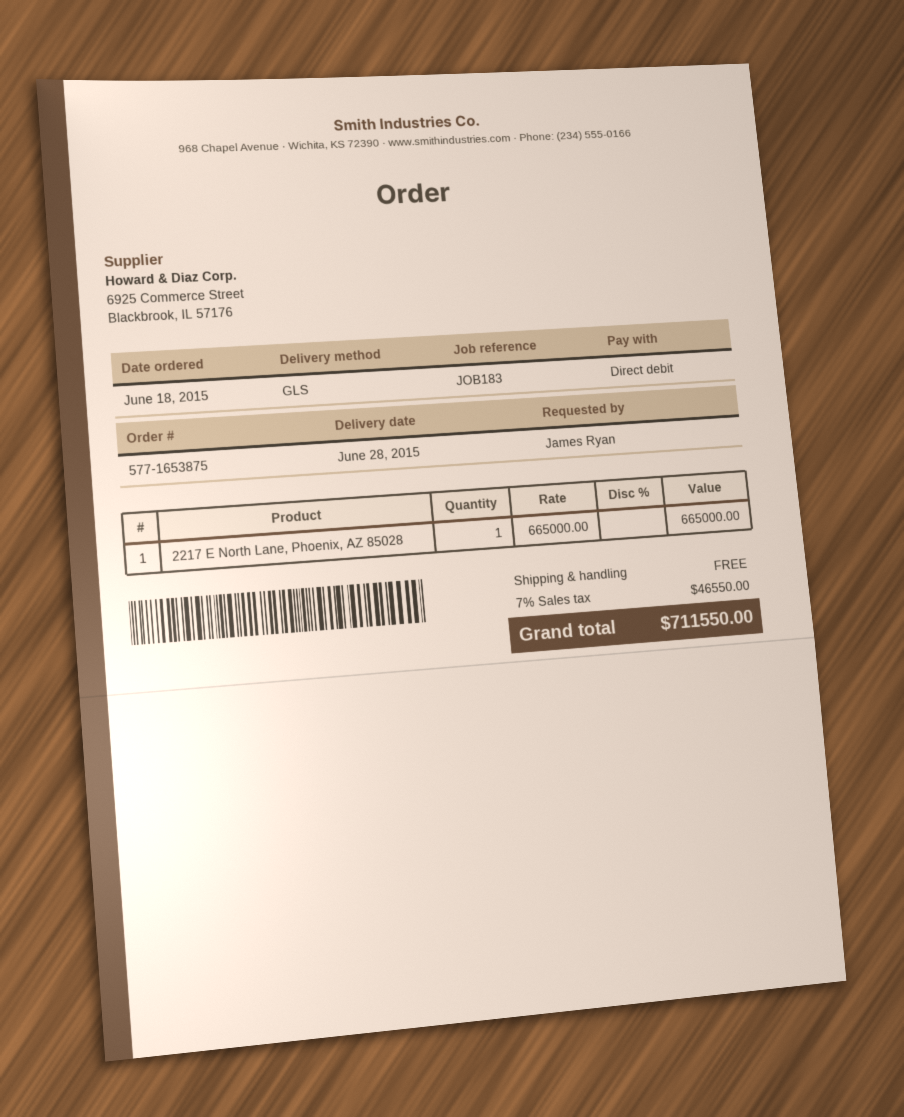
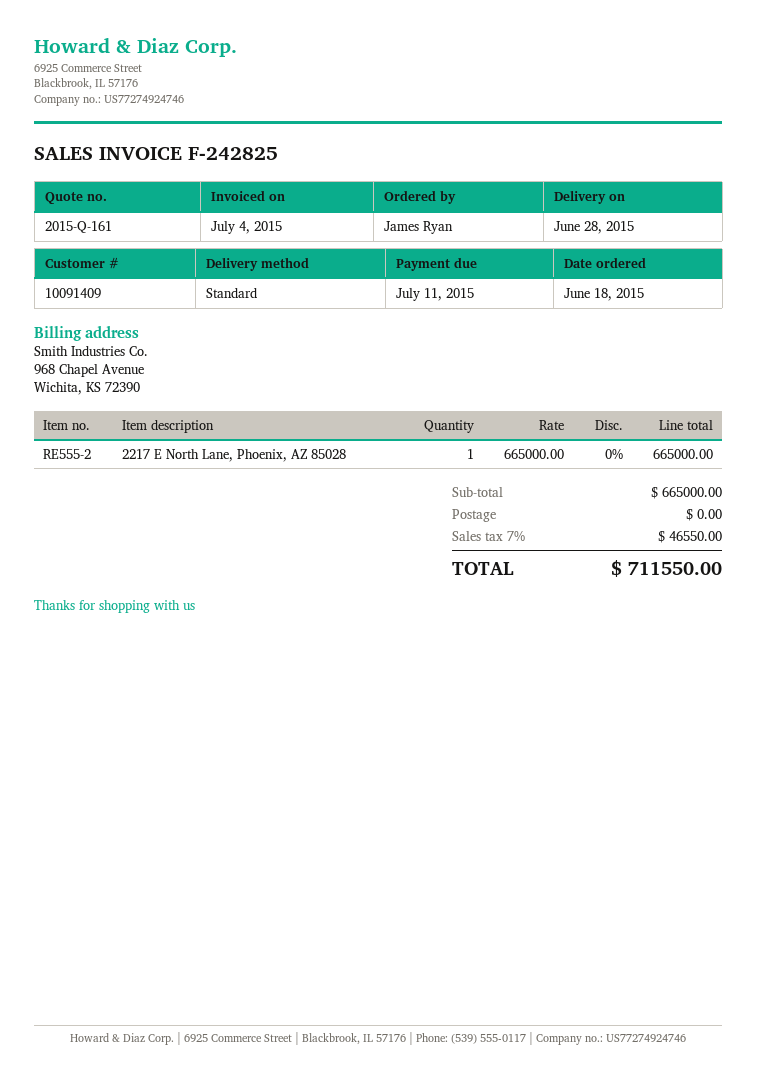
shipping method: GLS -> standard

